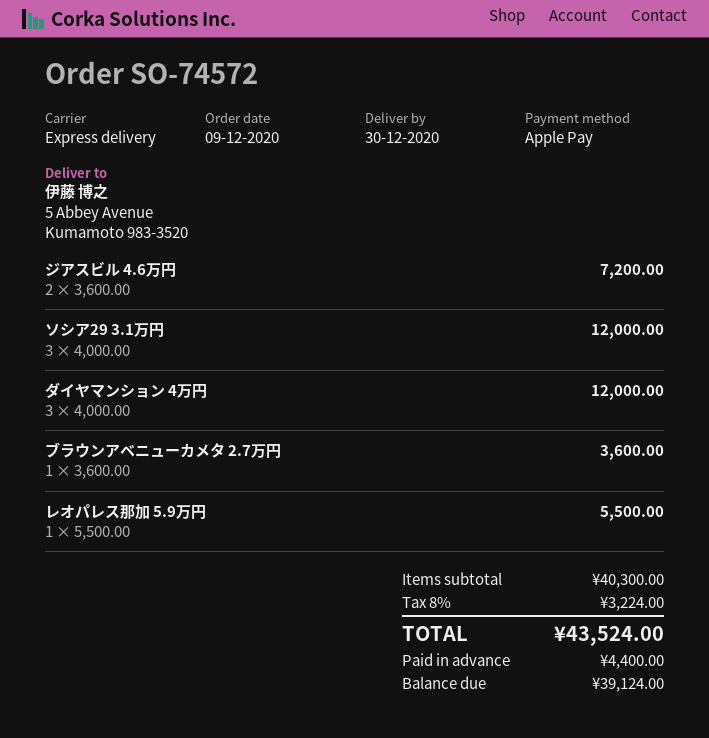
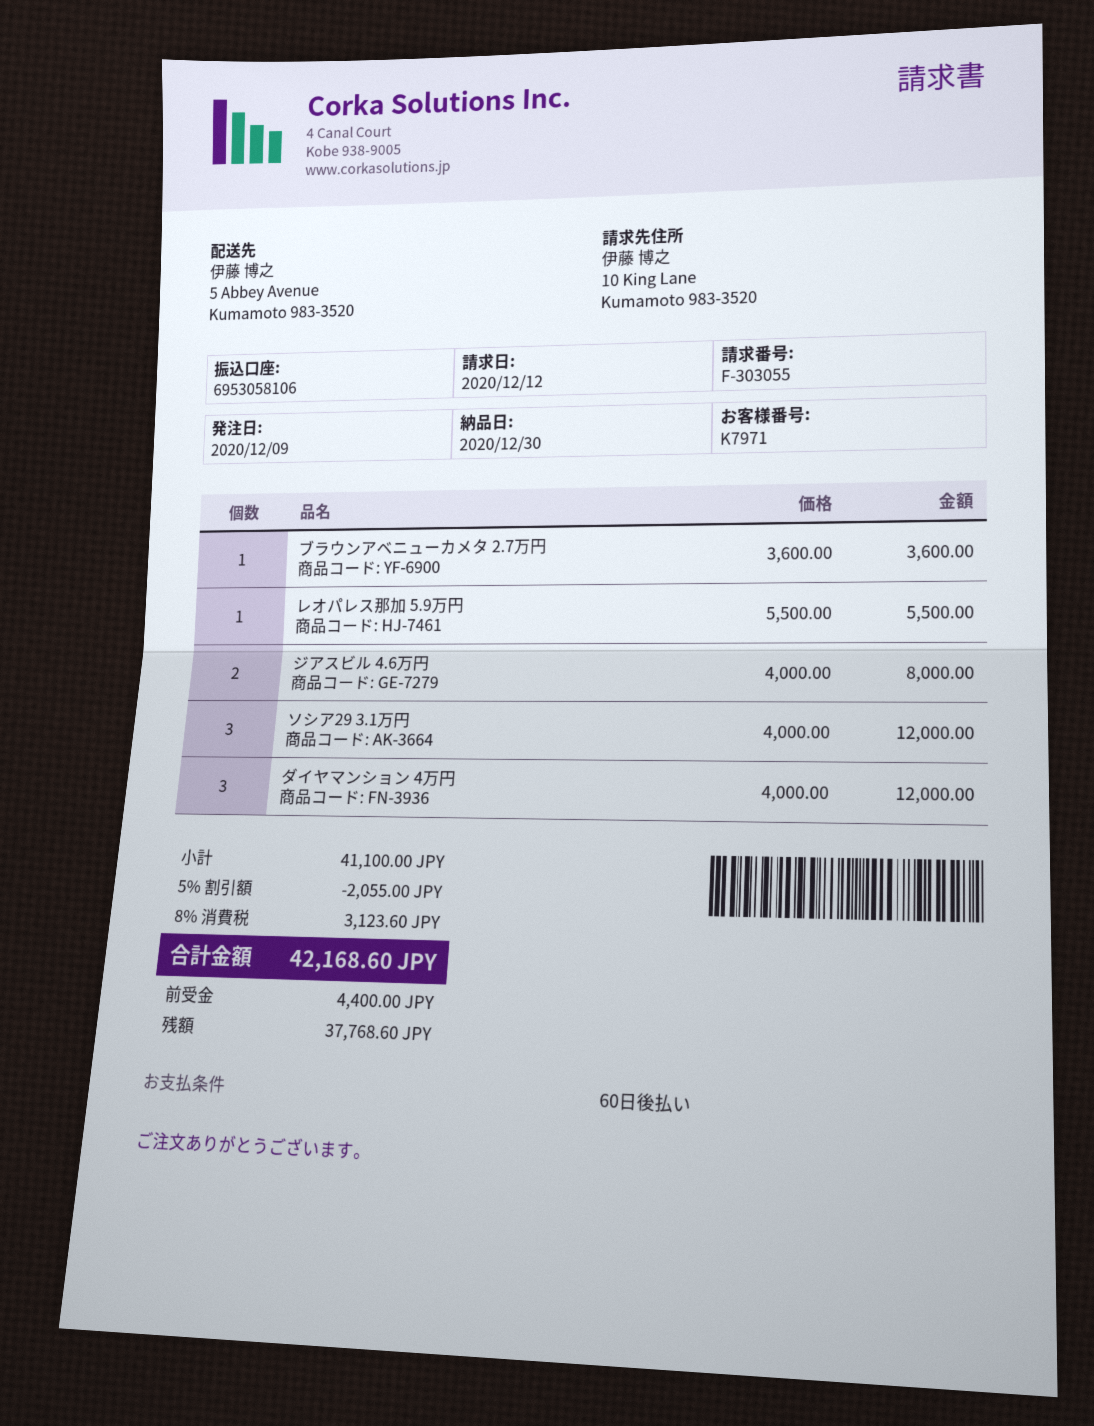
ジアスビル 4.6万円: 2 x 3600.00 = 7200.00 -> 2 x 4000.00 = 8000.00
subtotal: 40300.00 -> 41100.00
discount: none -> 5% = 2055.00
tax: 8% = 3224.00 -> 8% = 3123.60
total: 43524.00 -> 42168.60
balance: 39124.00 -> 37768.60

